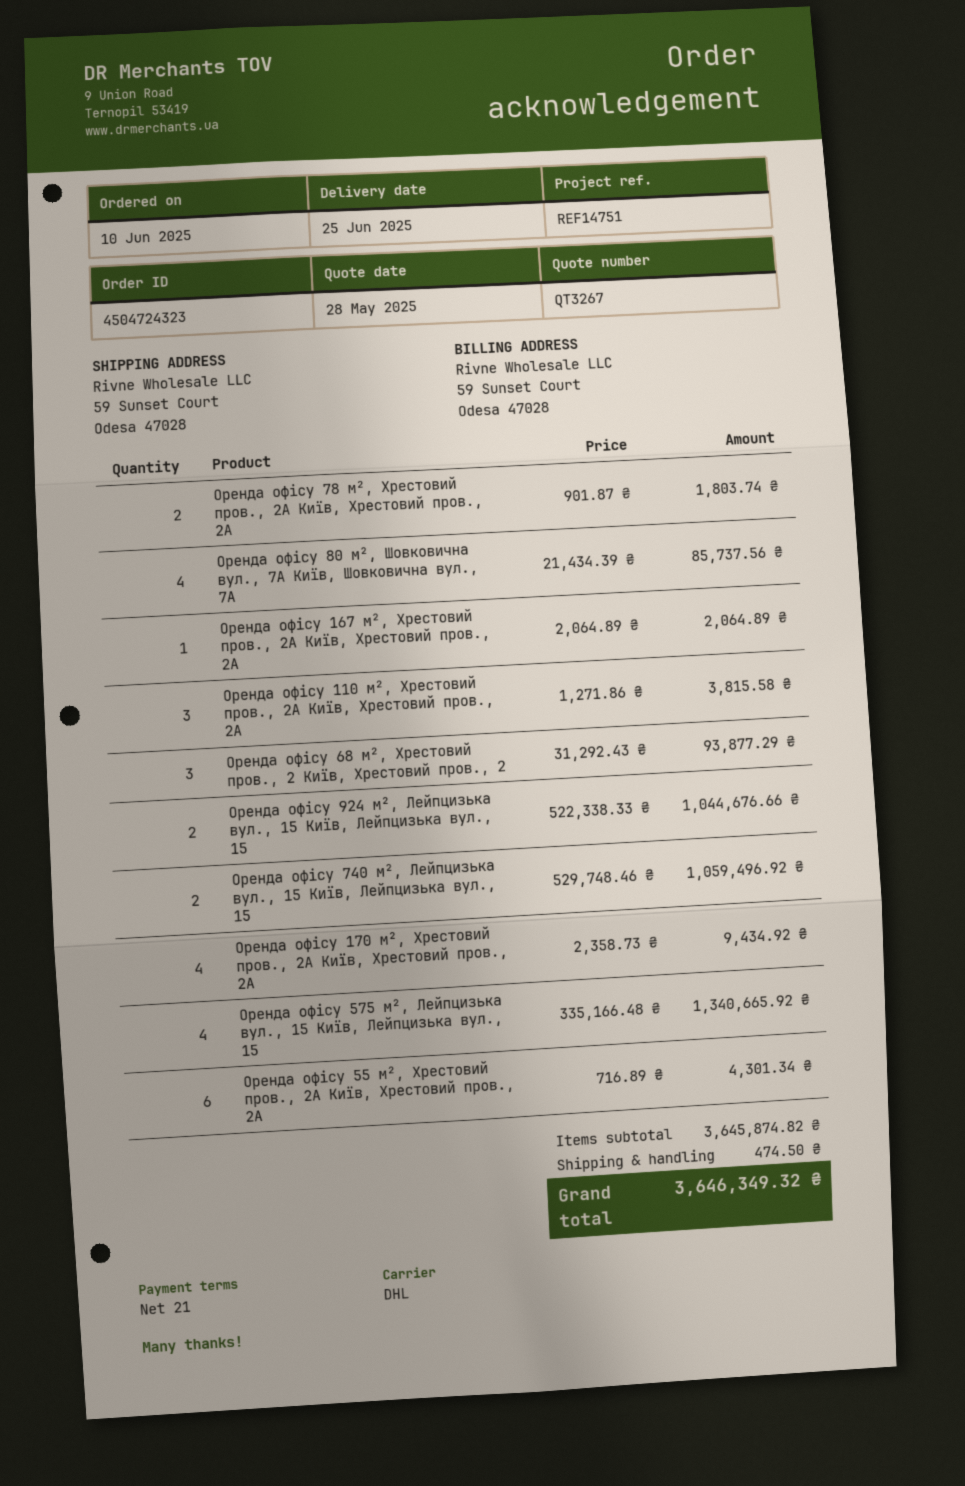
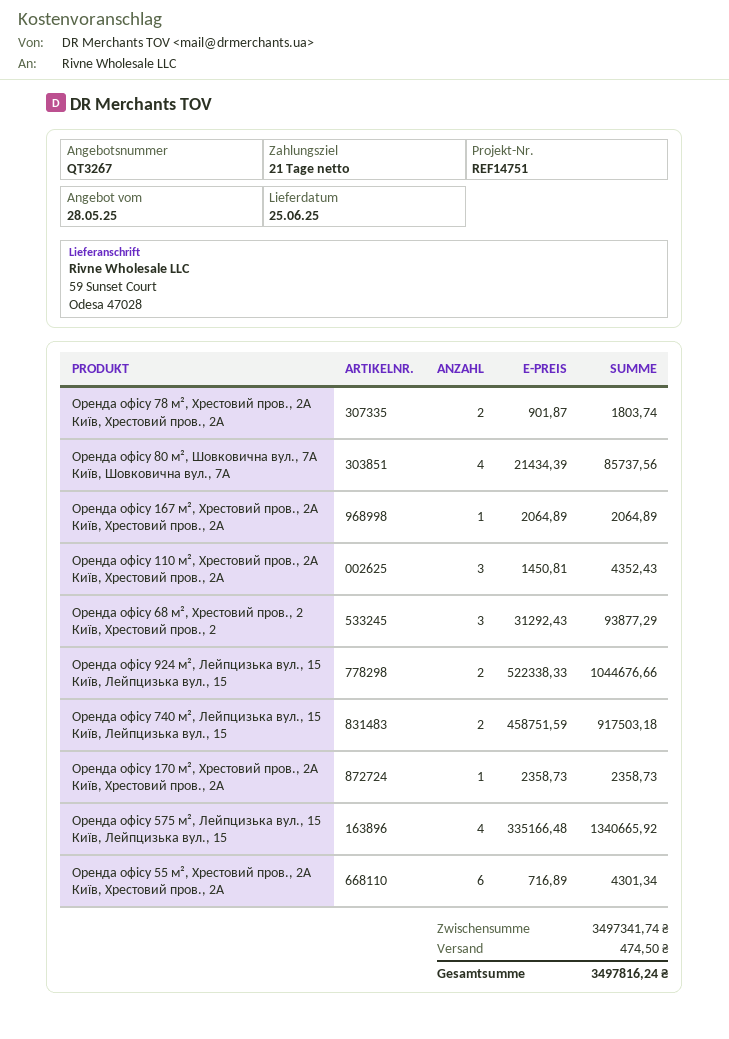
Оренда офісу 110 м², Хрестовий пров., 2А Київ, Хрестовий пров., 2А: 3 x 1271.86 = 3815.58 -> 3 x 1450.81 = 4352.43
Оренда офісу 740 м², Лейпцизька вул., 15 Київ, Лейпцизька вул., 15: 2 x 529748.46 = 1059496.92 -> 2 x 458751.59 = 917503.18
Оренда офісу 170 м², Хрестовий пров., 2А Київ, Хрестовий пров., 2А: 4 x 2358.73 = 9434.92 -> 1 x 2358.73 = 2358.73
subtotal: 3645874.82 -> 3497341.74
total: 3646349.32 -> 3497816.24

